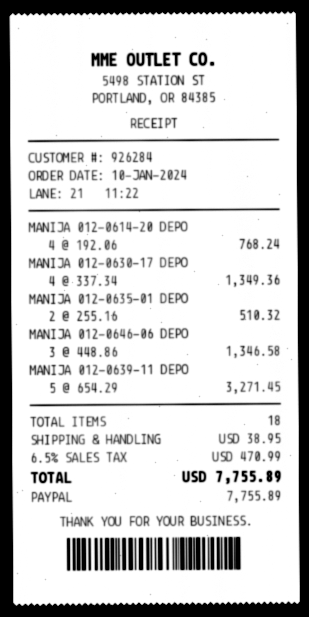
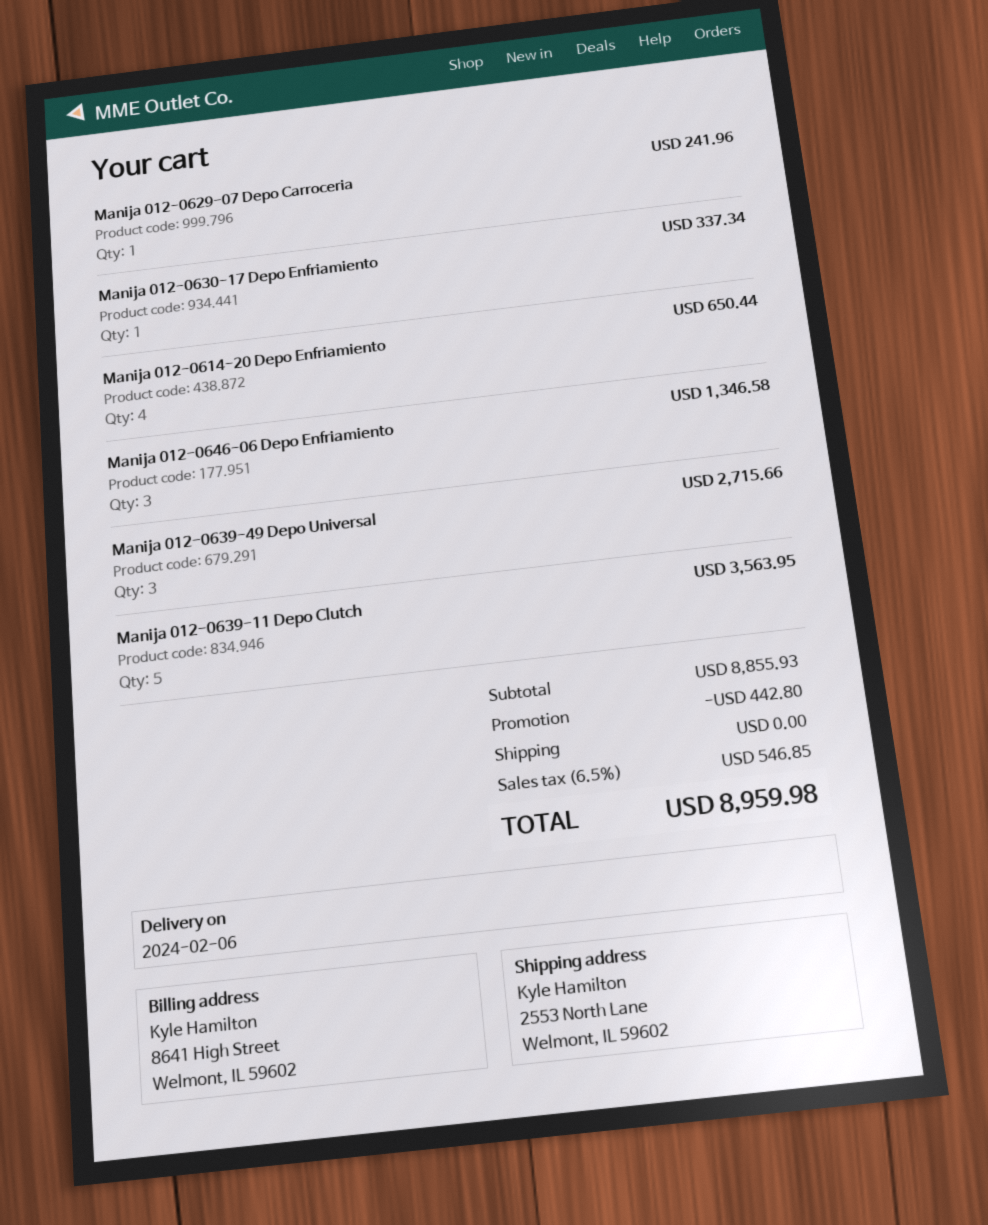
MANIJA 012-0614-20 DEPO: 4 for 768.24 -> 4 for 650.44
MANIJA 012-0630-17 DEPO: 4 for 1349.36 -> 1 for 337.34
MANIJA 012-0635-01 DEPO: 2 for 510.32 -> none
MANIJA 012-0639-11 DEPO: 5 for 3271.45 -> 5 for 3563.95
Manija 012-0629-07 Depo Carroceria: none -> 1 for 241.96
Manija 012-0639-49 Depo Universal: none -> 3 for 2715.66
discount: none -> 442.80
shipping: 38.95 -> 0.00
tax: 6.5% = 470.99 -> 6.5% = 546.85
total: 7755.89 -> 8959.98

